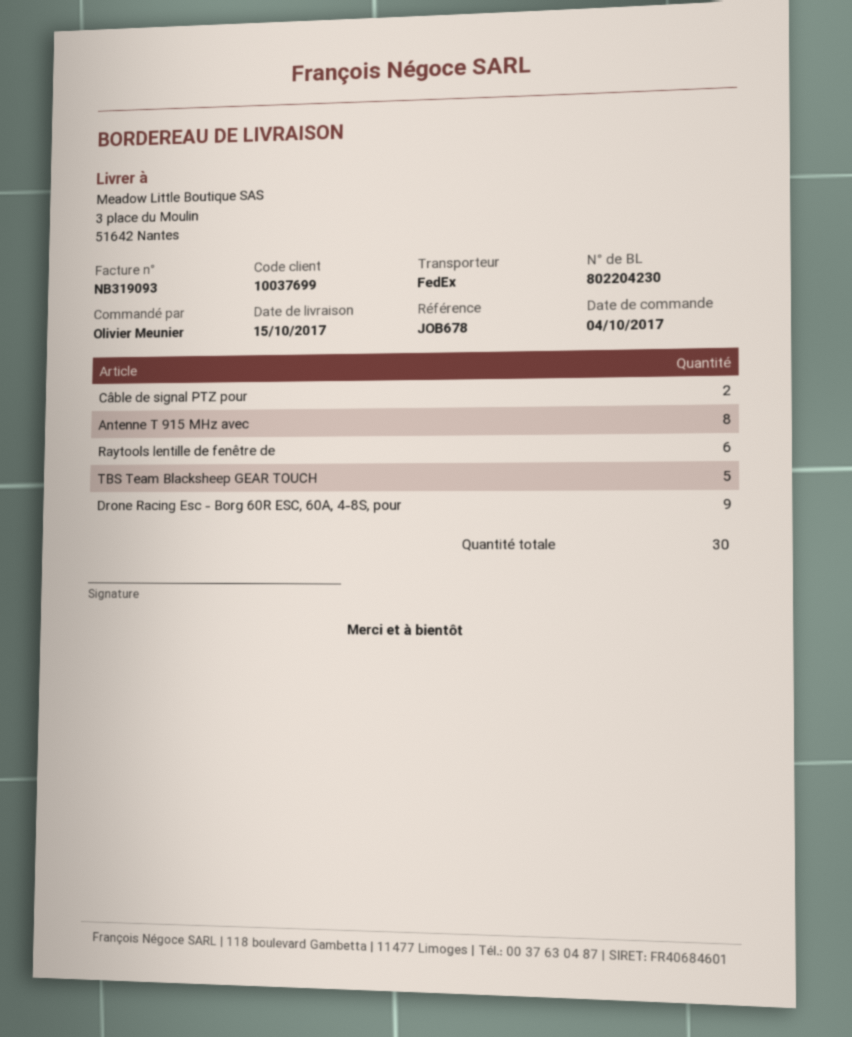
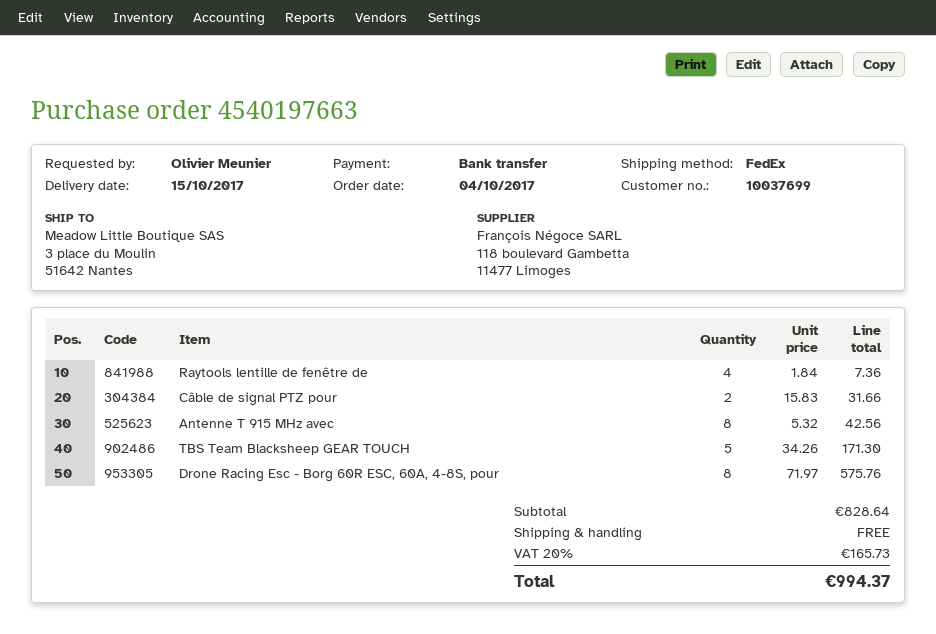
Raytools lentille de fenêtre de: 6 -> 4
Drone Racing Esc - Borg 60R ESC, 60A, 4-8S, pour: 9 -> 8

